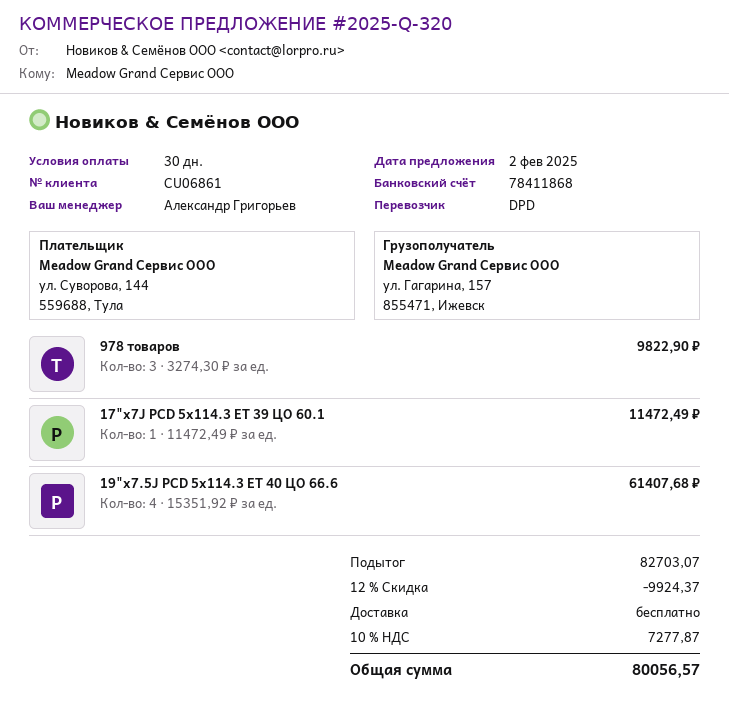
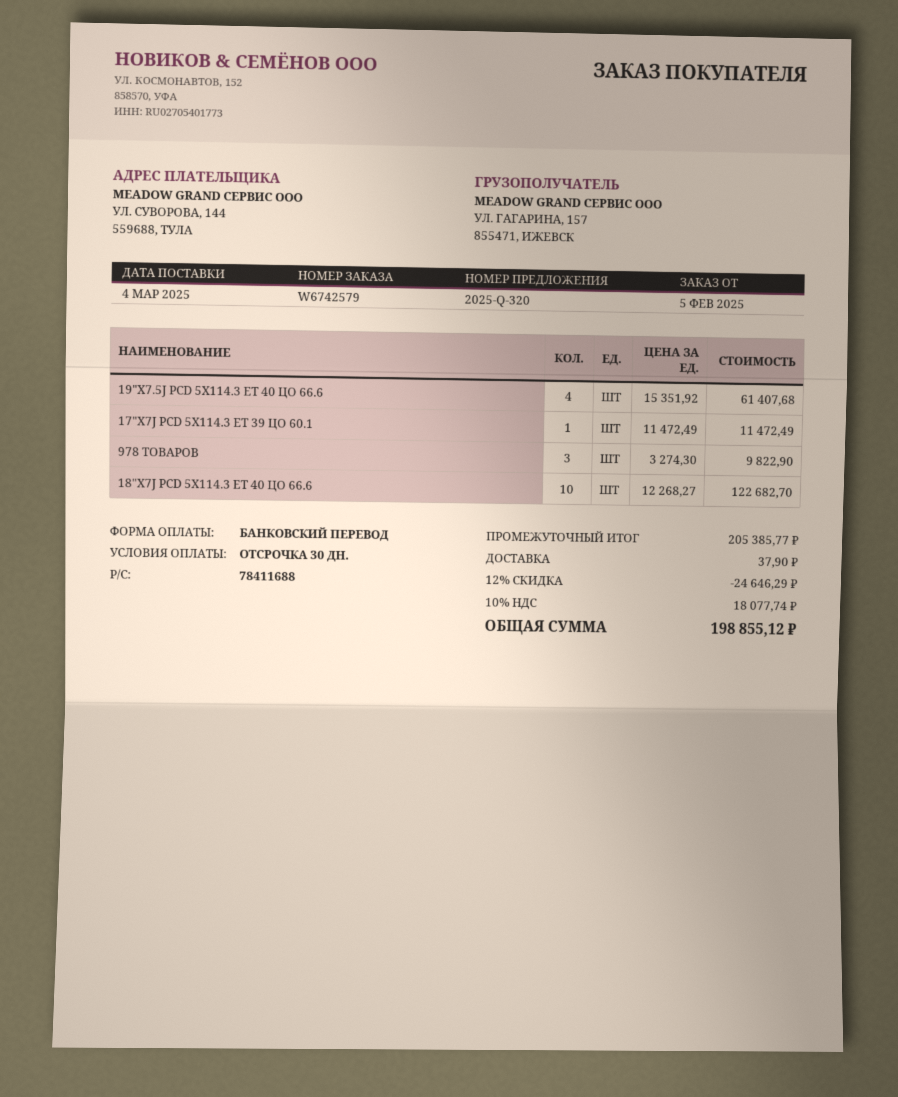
bank account: 78411868 -> 78411688
18"X7J PCD 5X114.3 ЕТ 40 ЦО 66.6: none -> 10 x 12268.27 = 122682.70
subtotal: 82703.07 -> 205385.77
discount: 12% = 9924.37 -> 12% = 24646.29
shipping: 0.00 -> 37.90
tax: 10% = 7277.87 -> 10% = 18077.74
total: 80056.57 -> 198855.12

